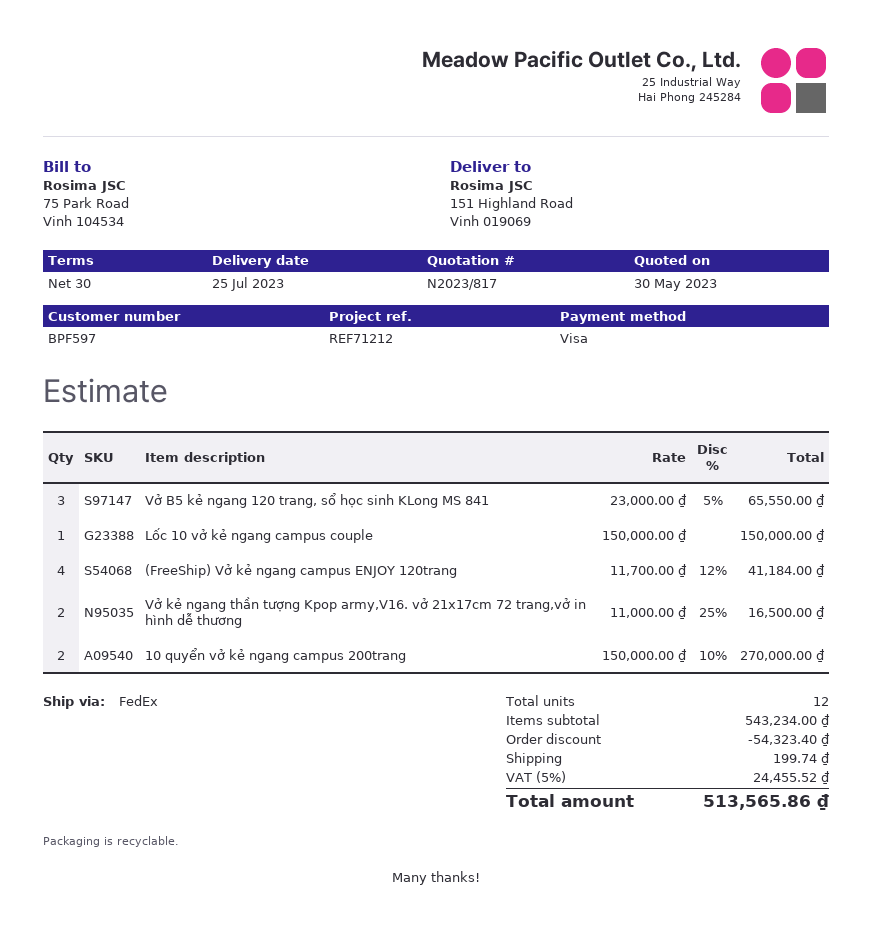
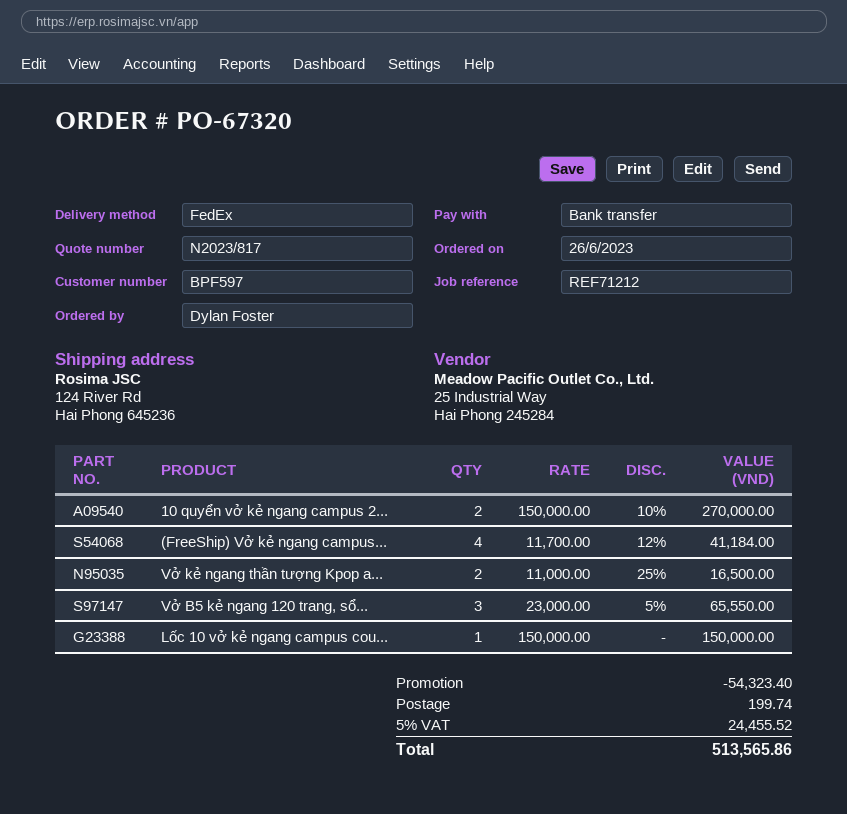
payment method: Visa -> bank transfer
ship to: 151 Highland Road, Vinh 019069 -> 124 River Rd, Hai Phong 645236

